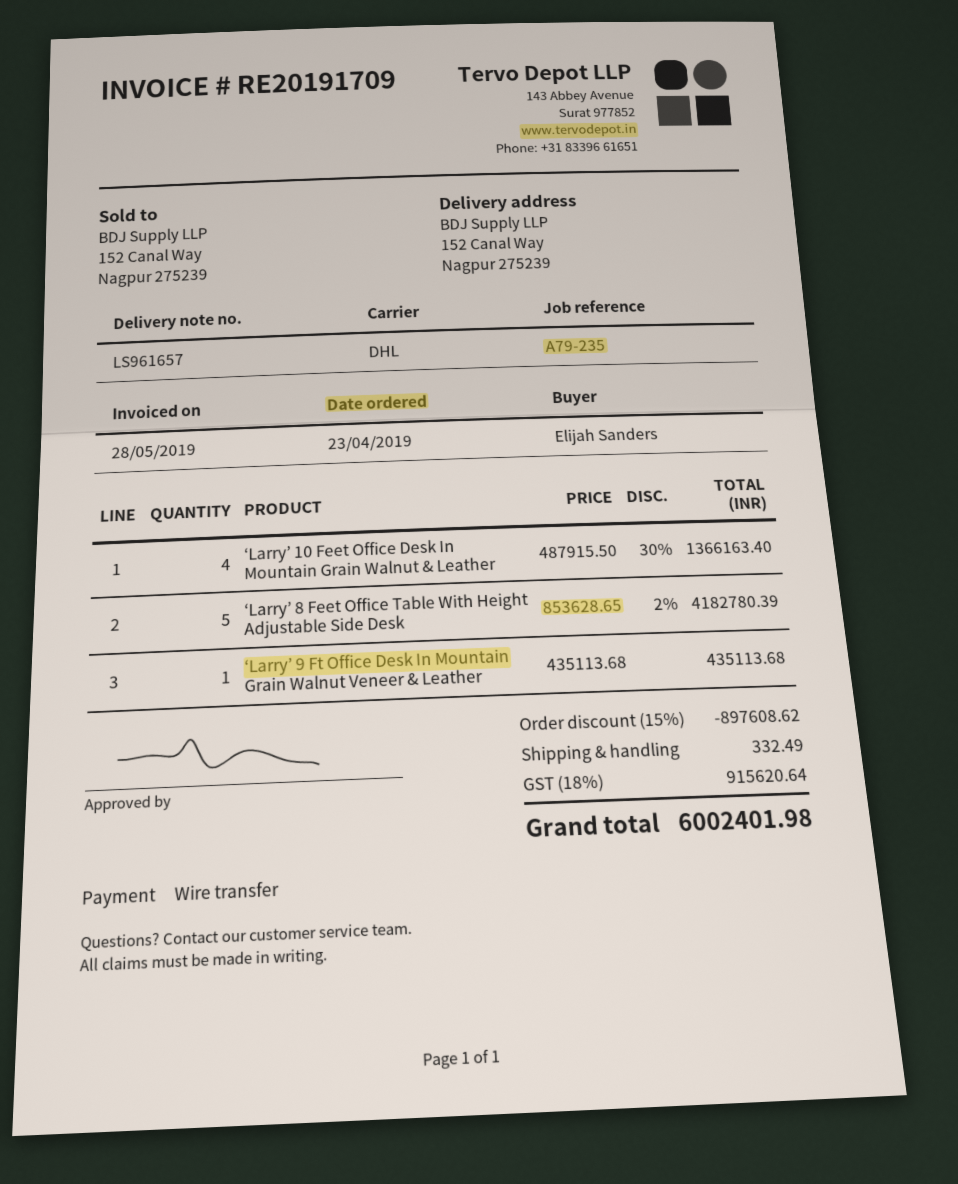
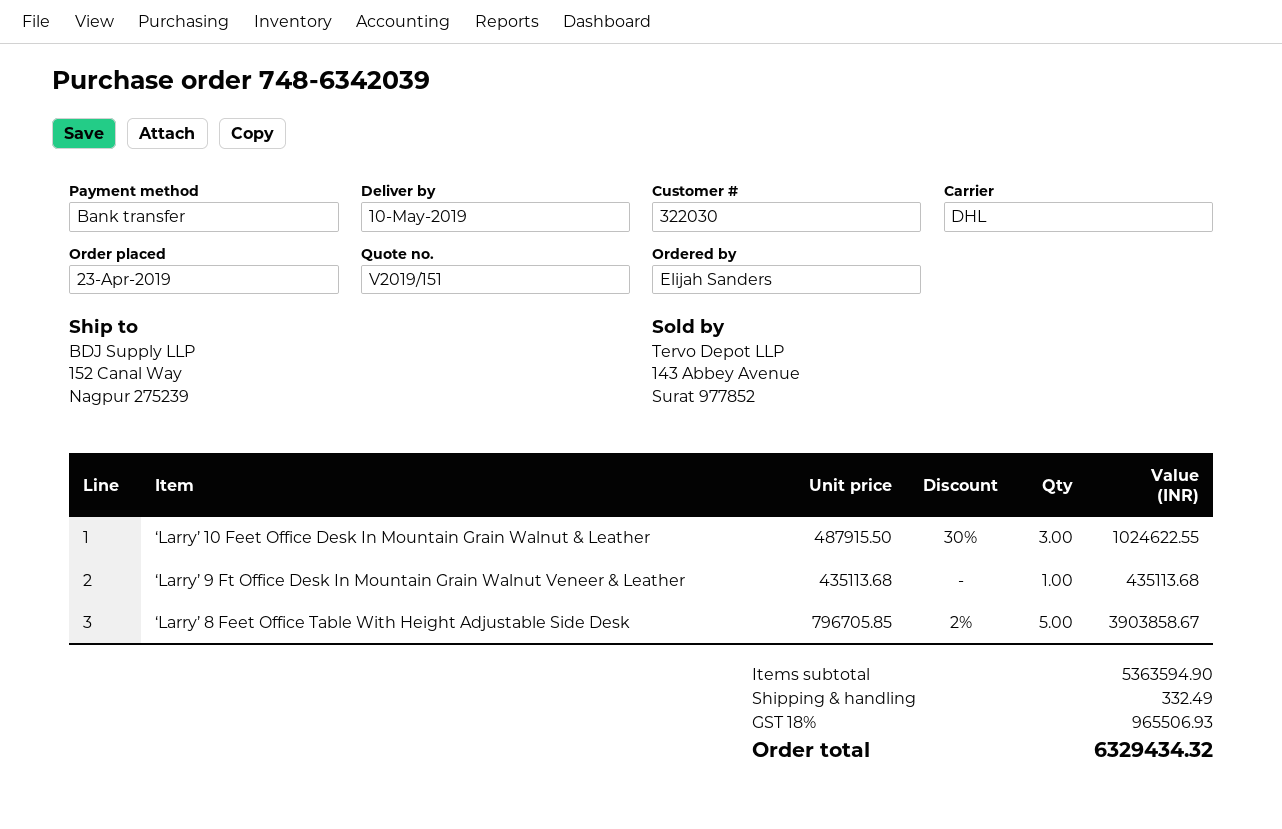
‘Larry’ 10 Feet Office Desk In Mountain Grain Walnut & Leather: 4 x 487915.50 - 30% = 1366163.40 -> 3 x 487915.50 - 30% = 1024622.55
‘Larry’ 8 Feet Office Table With Height Adjustable Side Desk: 5 x 853628.65 - 2% = 4182780.39 -> 5 x 796705.85 - 2% = 3903858.67
discount: 15% = 897608.62 -> none
tax: 18% = 915620.64 -> 18% = 965506.93
total: 6002401.98 -> 6329434.32

